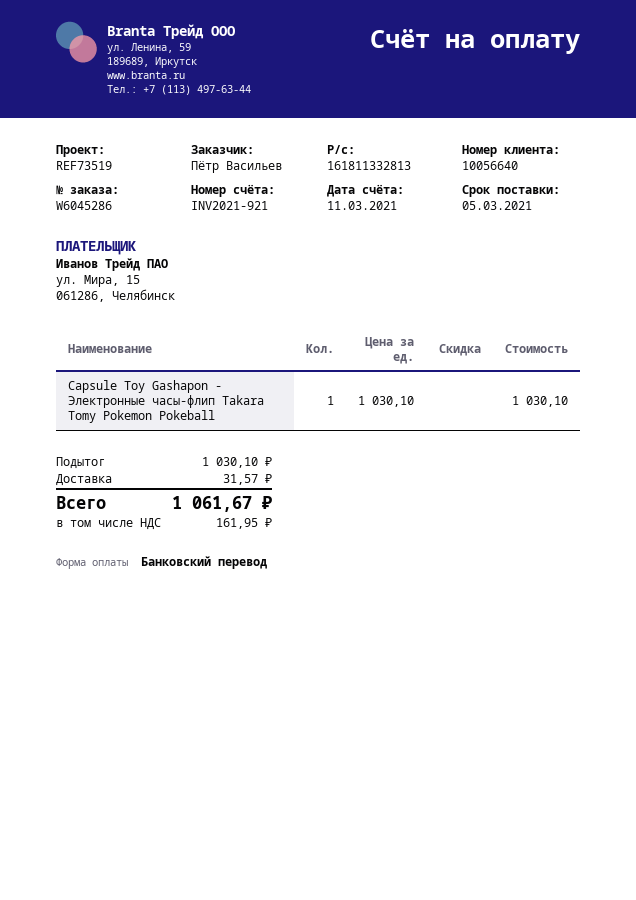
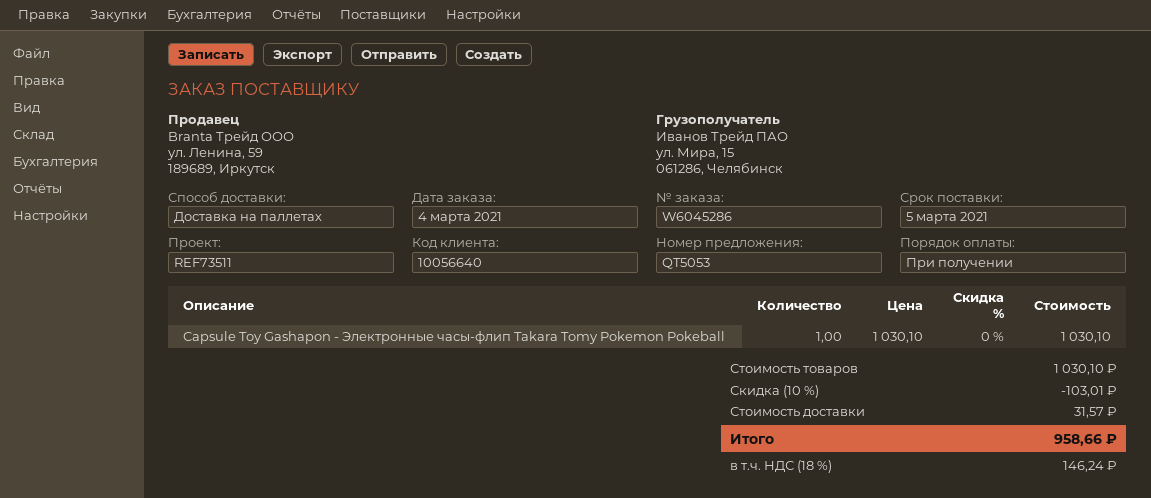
reference: REF73519 -> REF73511
discount: none -> 10% = 103.01
tax: 161.95 -> 146.24
total: 1061.67 -> 958.66

